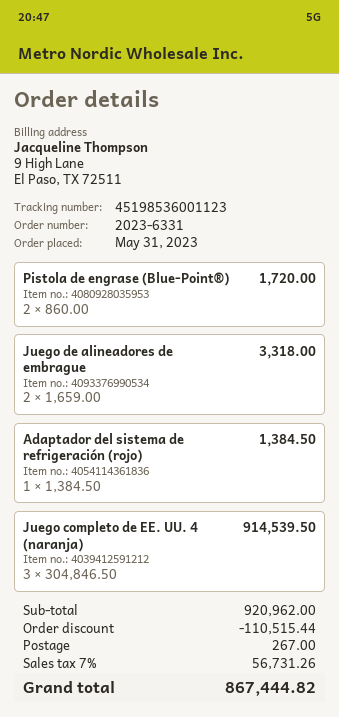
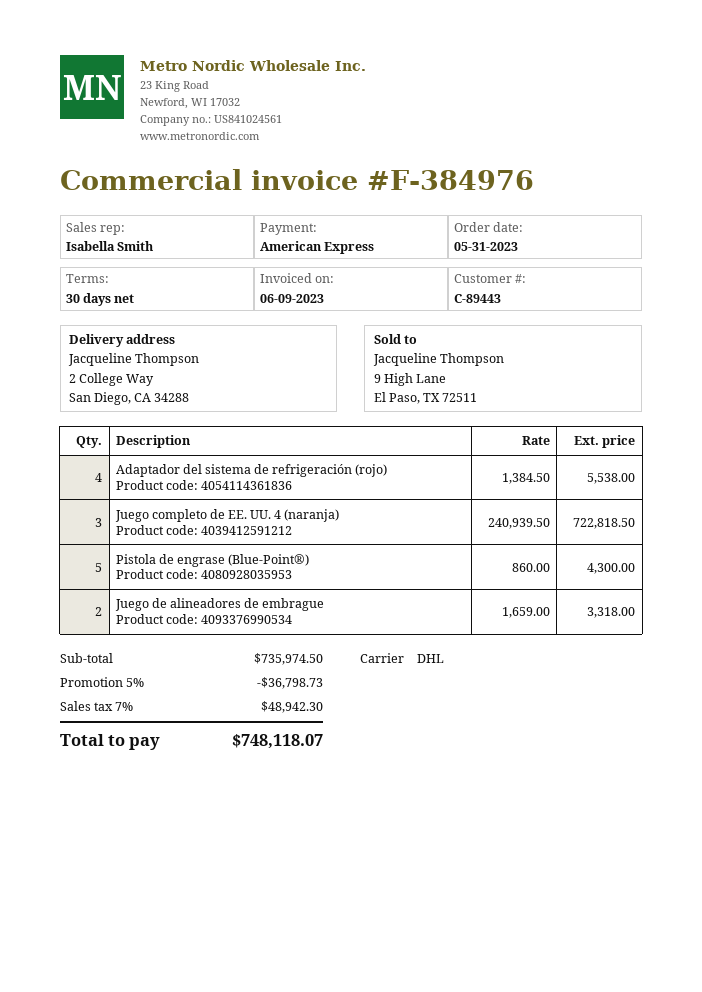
Pistola de engrase (Blue-Point®): 2 x 860.00 = 1720.00 -> 5 x 860.00 = 4300.00
Adaptador del sistema de refrigeración (rojo): 1 x 1384.50 = 1384.50 -> 4 x 1384.50 = 5538.00
Juego completo de EE. UU. 4 (naranja): 3 x 304846.50 = 914539.50 -> 3 x 240939.50 = 722818.50
subtotal: 920962.00 -> 735974.50
discount: 110515.44 -> 36798.73
shipping: 267.00 -> none
tax: 7% = 56731.26 -> 7% = 48942.30
total: 867444.82 -> 748118.07

